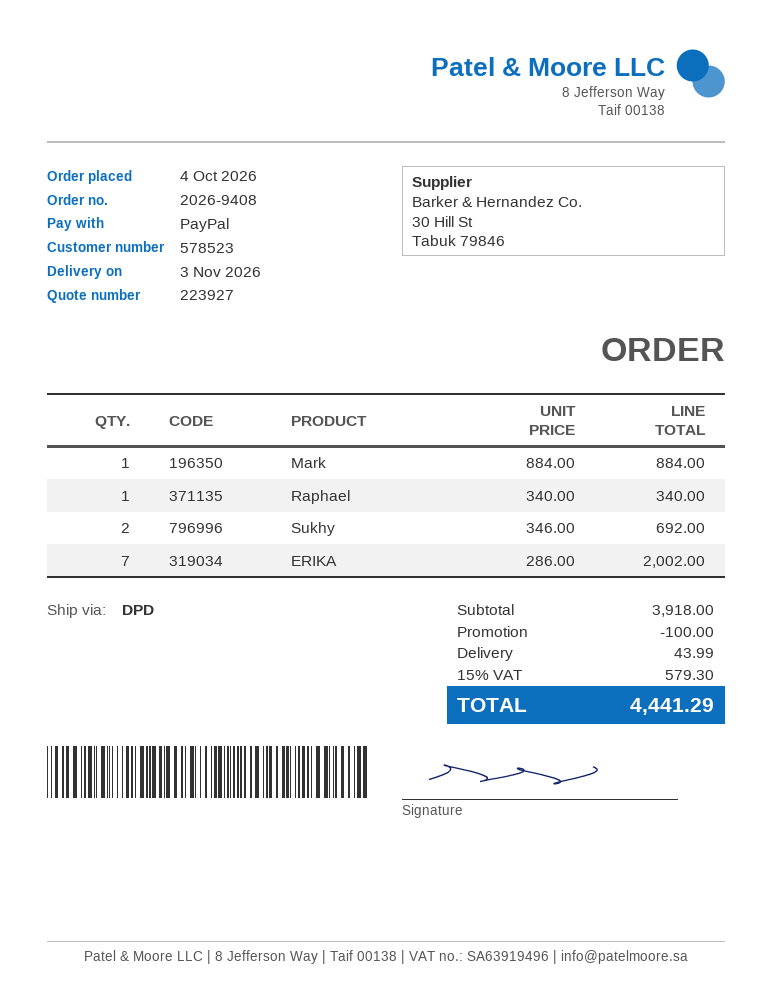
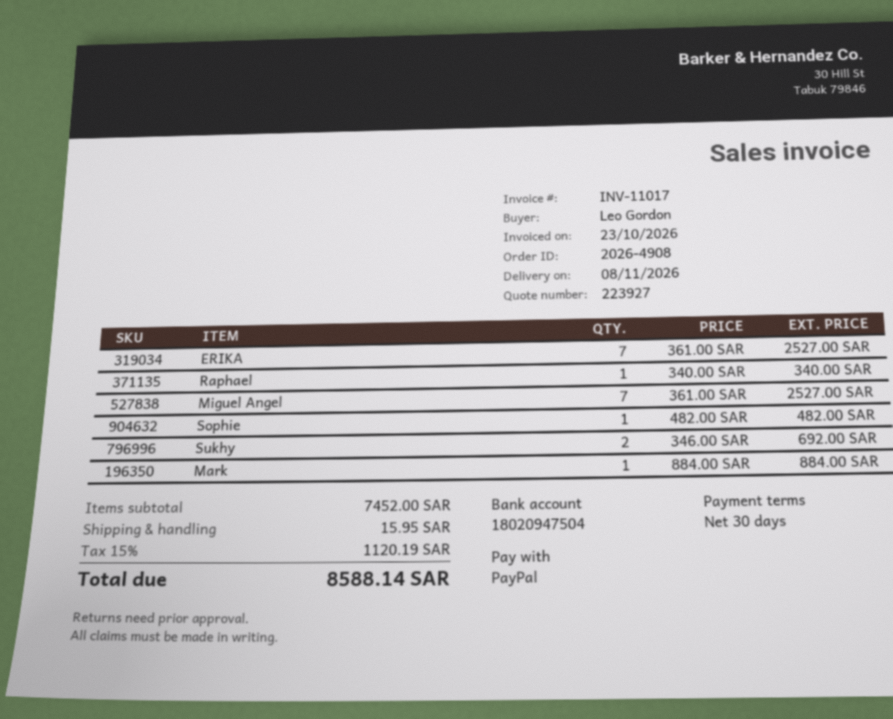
order number: 2026-9408 -> 2026-4908
delivery date: 2026-11-03 -> 2026-11-08
ERIKA: 7 x 286.00 = 2002.00 -> 7 x 361.00 = 2527.00
Miguel Angel: none -> 7 x 361.00 = 2527.00
Sophie: none -> 1 x 482.00 = 482.00
subtotal: 3918.00 -> 7452.00
discount: 100.00 -> none
shipping: 43.99 -> 15.95
tax: 15% = 579.30 -> 15% = 1120.19
total: 4441.29 -> 8588.14

